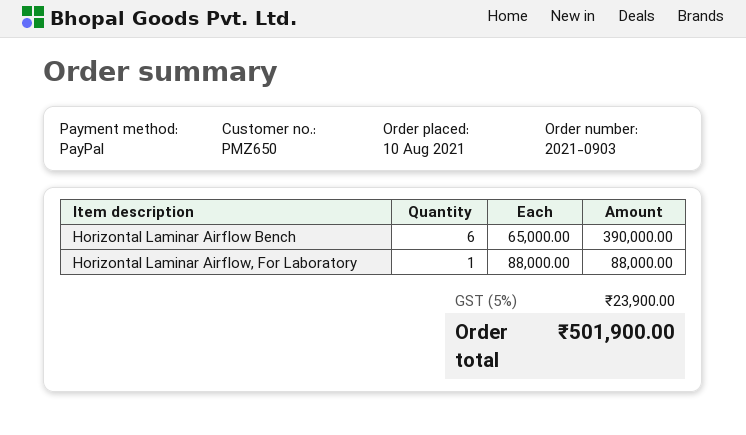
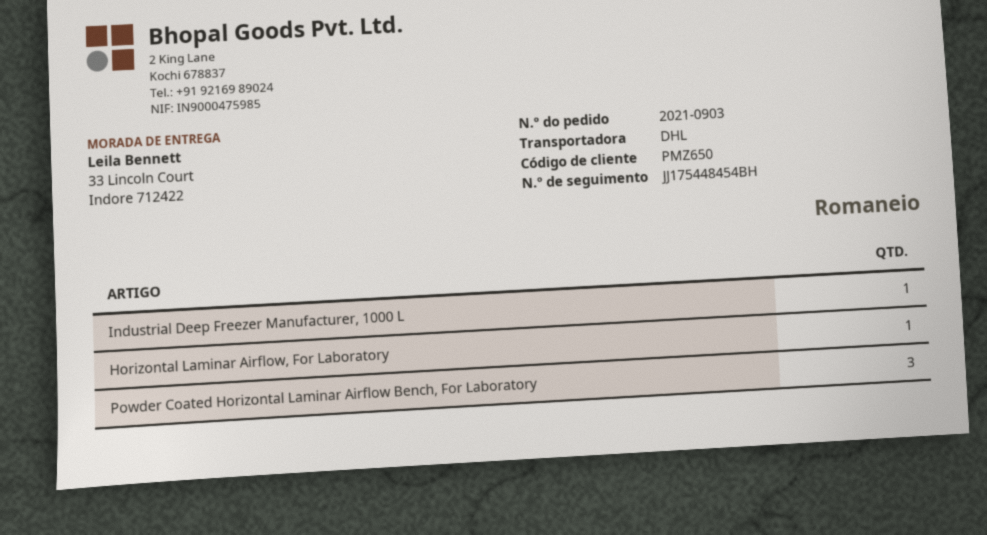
Horizontal Laminar Airflow Bench: 6 -> none
Industrial Deep Freezer Manufacturer, 1000 L: none -> 1
Powder Coated Horizontal Laminar Airflow Bench, For Laboratory: none -> 3

